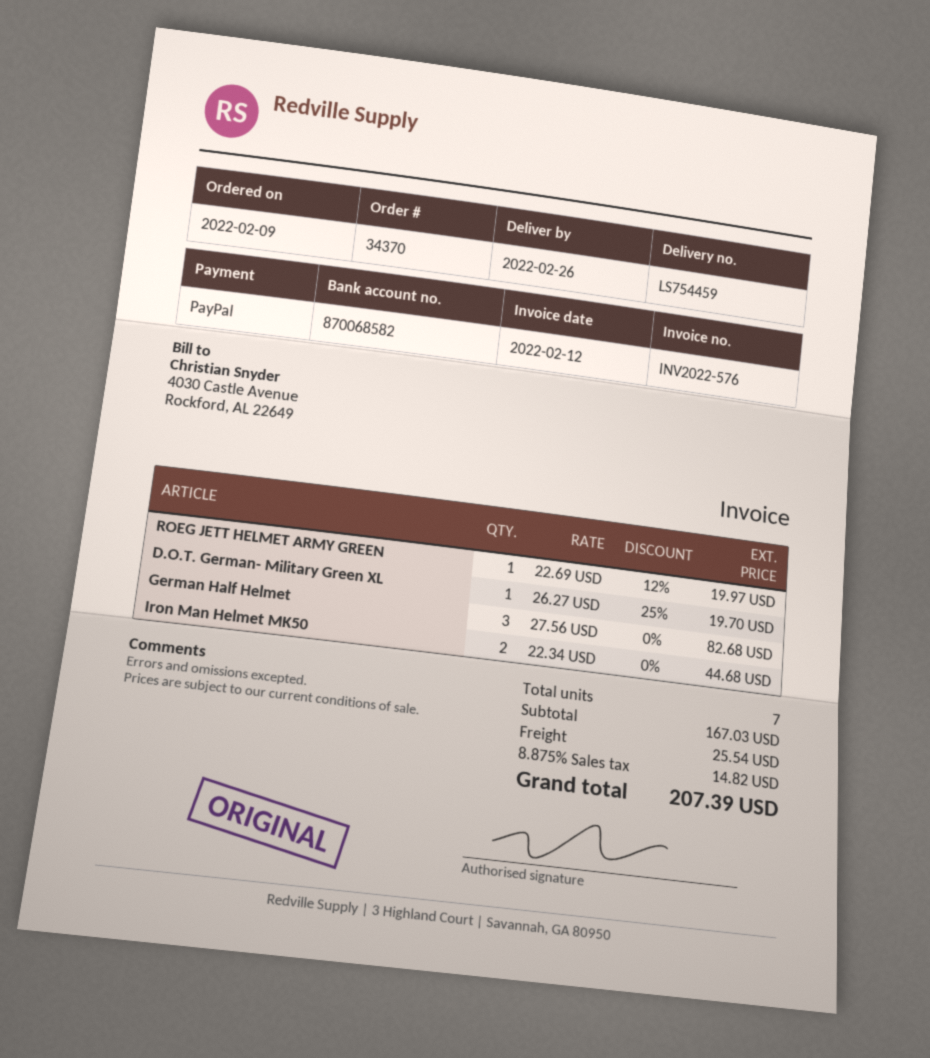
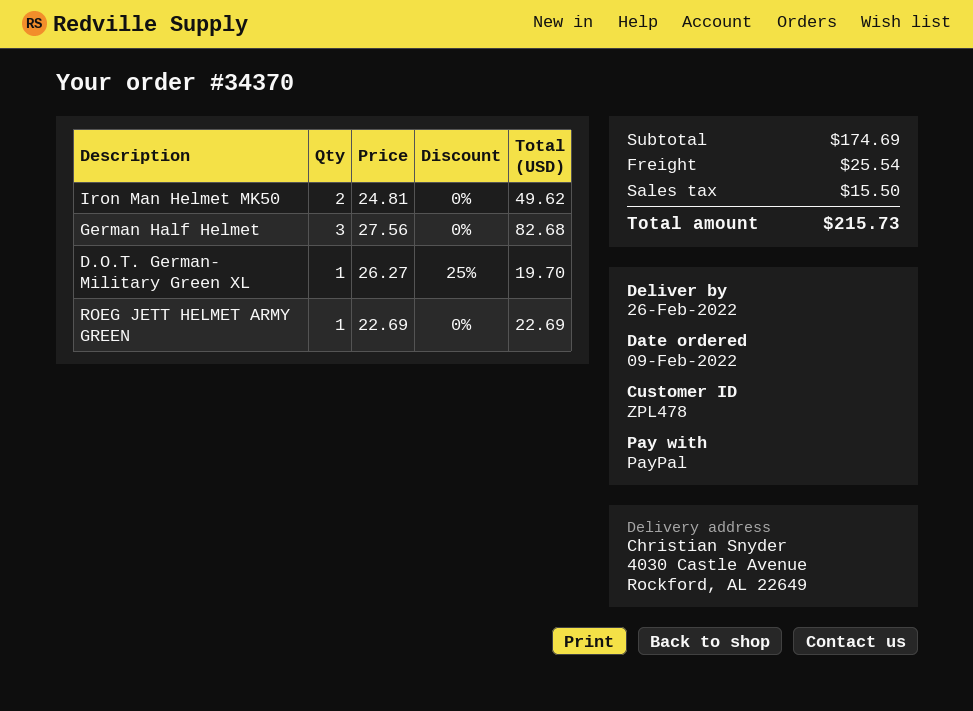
ROEG JETT HELMET ARMY GREEN: 1 x 22.69 - 12% = 19.97 -> 1 x 22.69 = 22.69
Iron Man Helmet MK50: 2 x 22.34 = 44.68 -> 2 x 24.81 = 49.62
subtotal: 167.03 -> 174.69
tax: 14.82 -> 15.50
total: 207.39 -> 215.73

